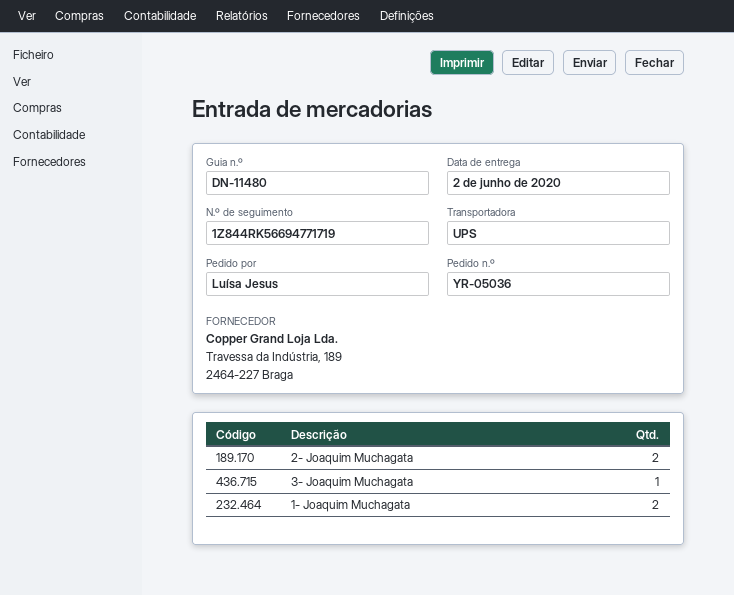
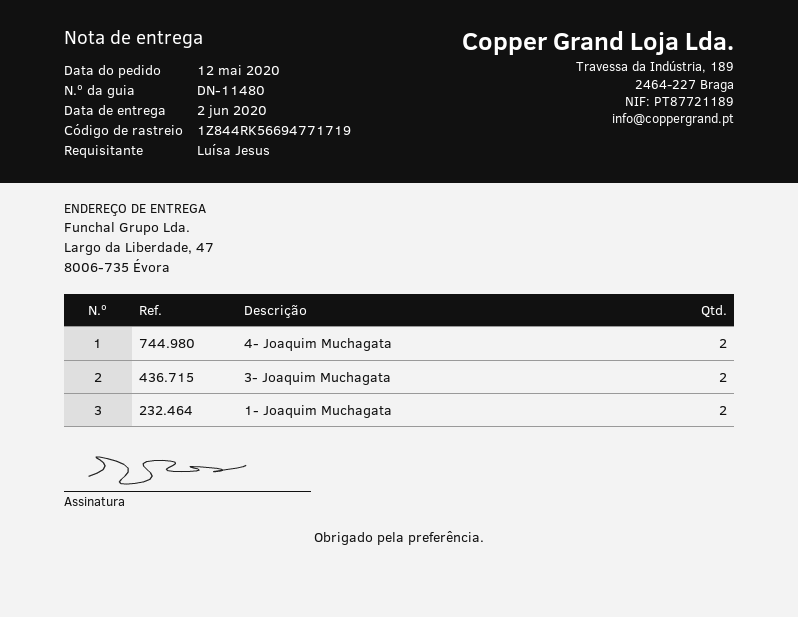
2- Joaquim Muchagata: 2 -> none
3- Joaquim Muchagata: 1 -> 2
4- Joaquim Muchagata: none -> 2

